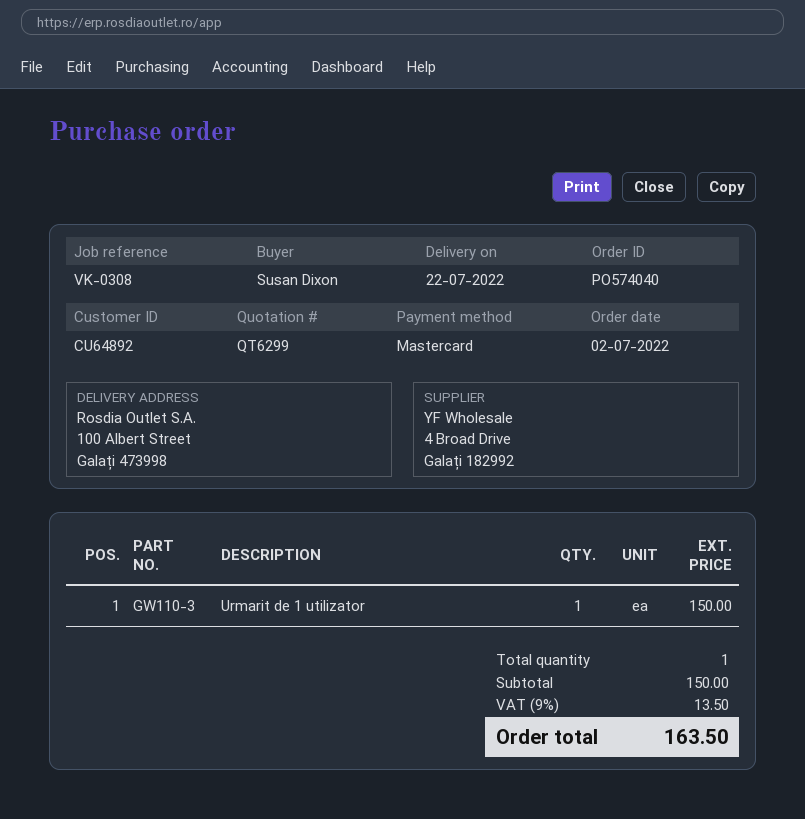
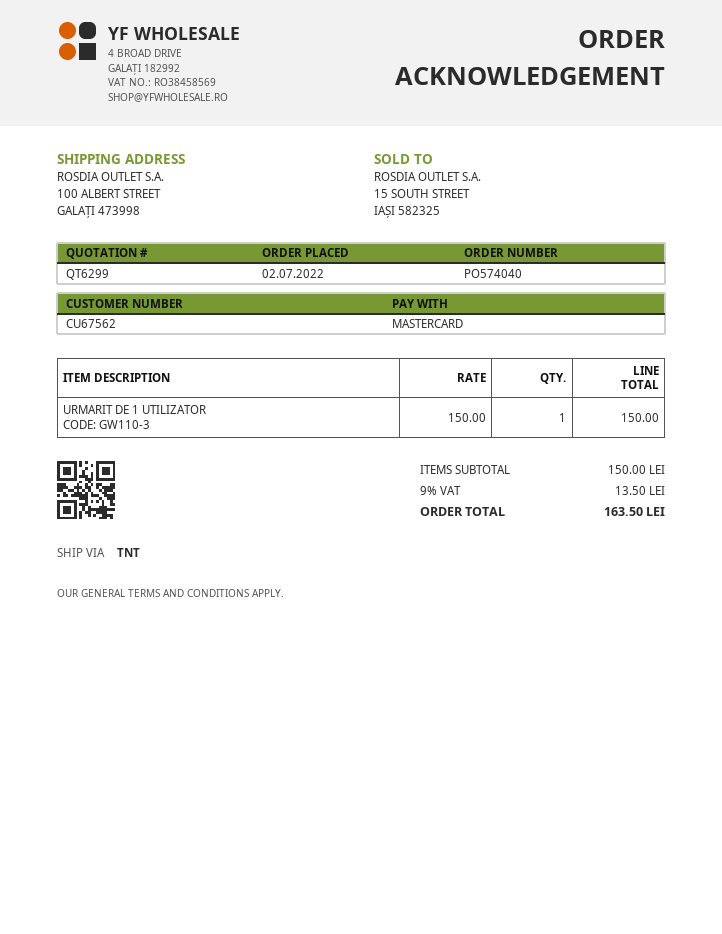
customer number: CU64892 -> CU67562

